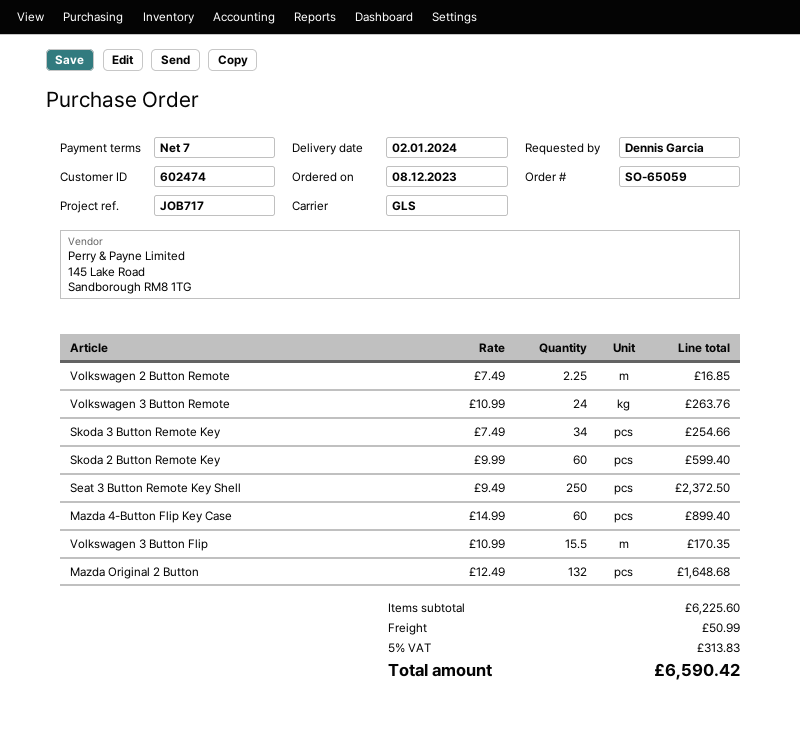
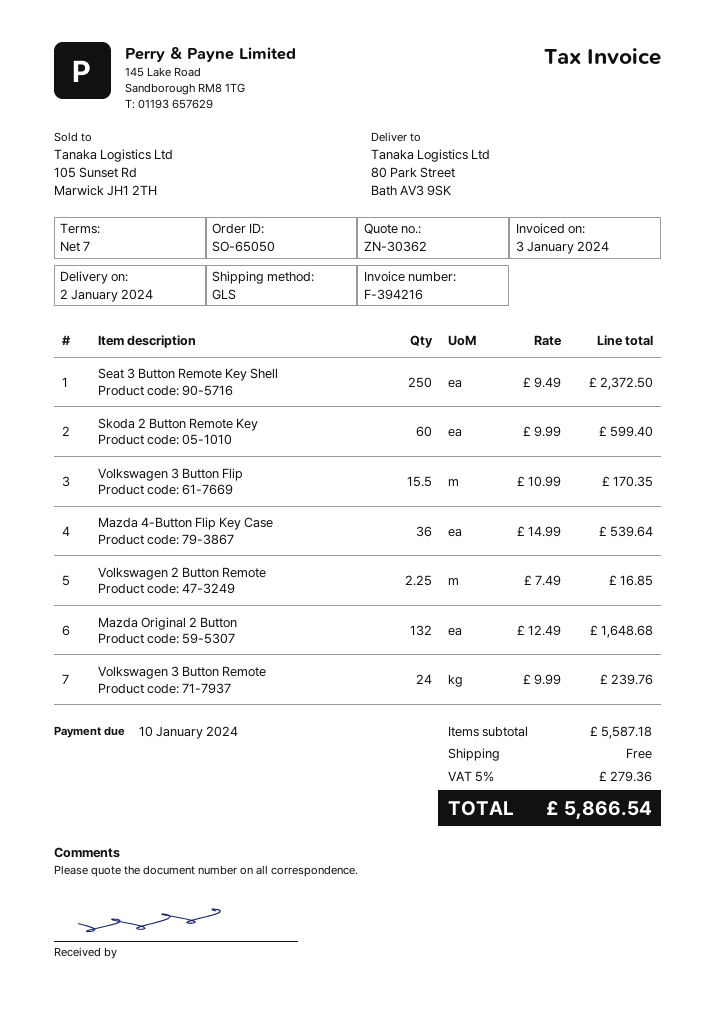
order number: SO-65059 -> SO-65050
Volkswagen 3 Button Remote: 24 x 10.99 = 263.76 -> 24 x 9.99 = 239.76
Skoda 3 Button Remote Key: 34 x 7.49 = 254.66 -> none
Mazda 4-Button Flip Key Case: 60 x 14.99 = 899.40 -> 36 x 14.99 = 539.64
subtotal: 6225.60 -> 5587.18
shipping: 50.99 -> 0.00
tax: 5% = 313.83 -> 5% = 279.36
total: 6590.42 -> 5866.54

